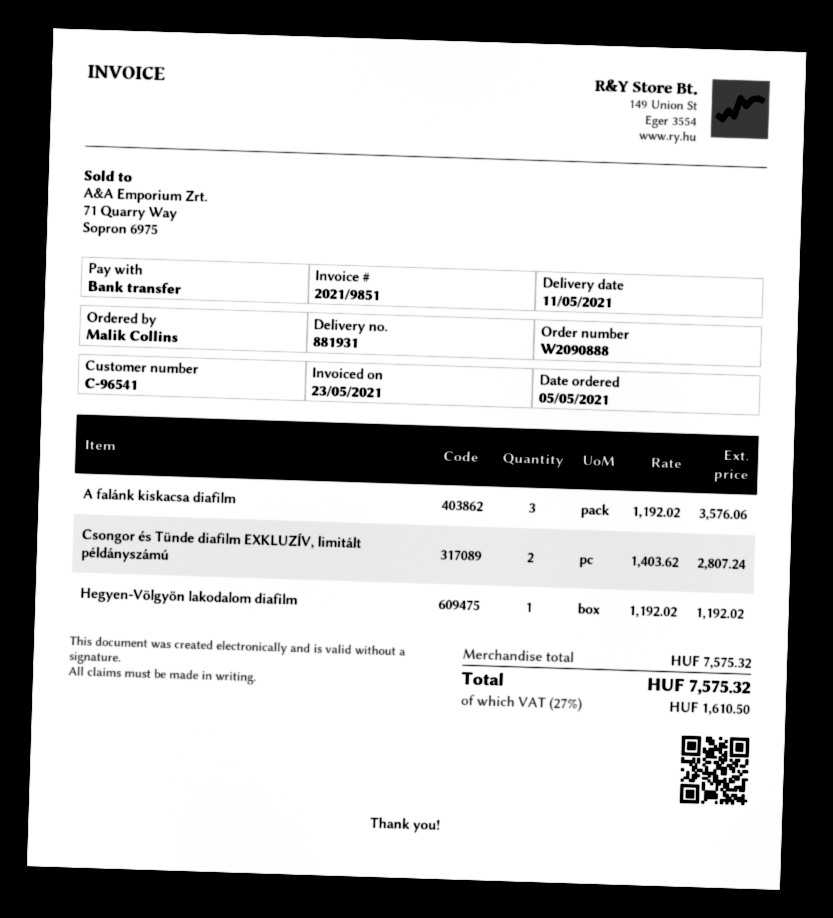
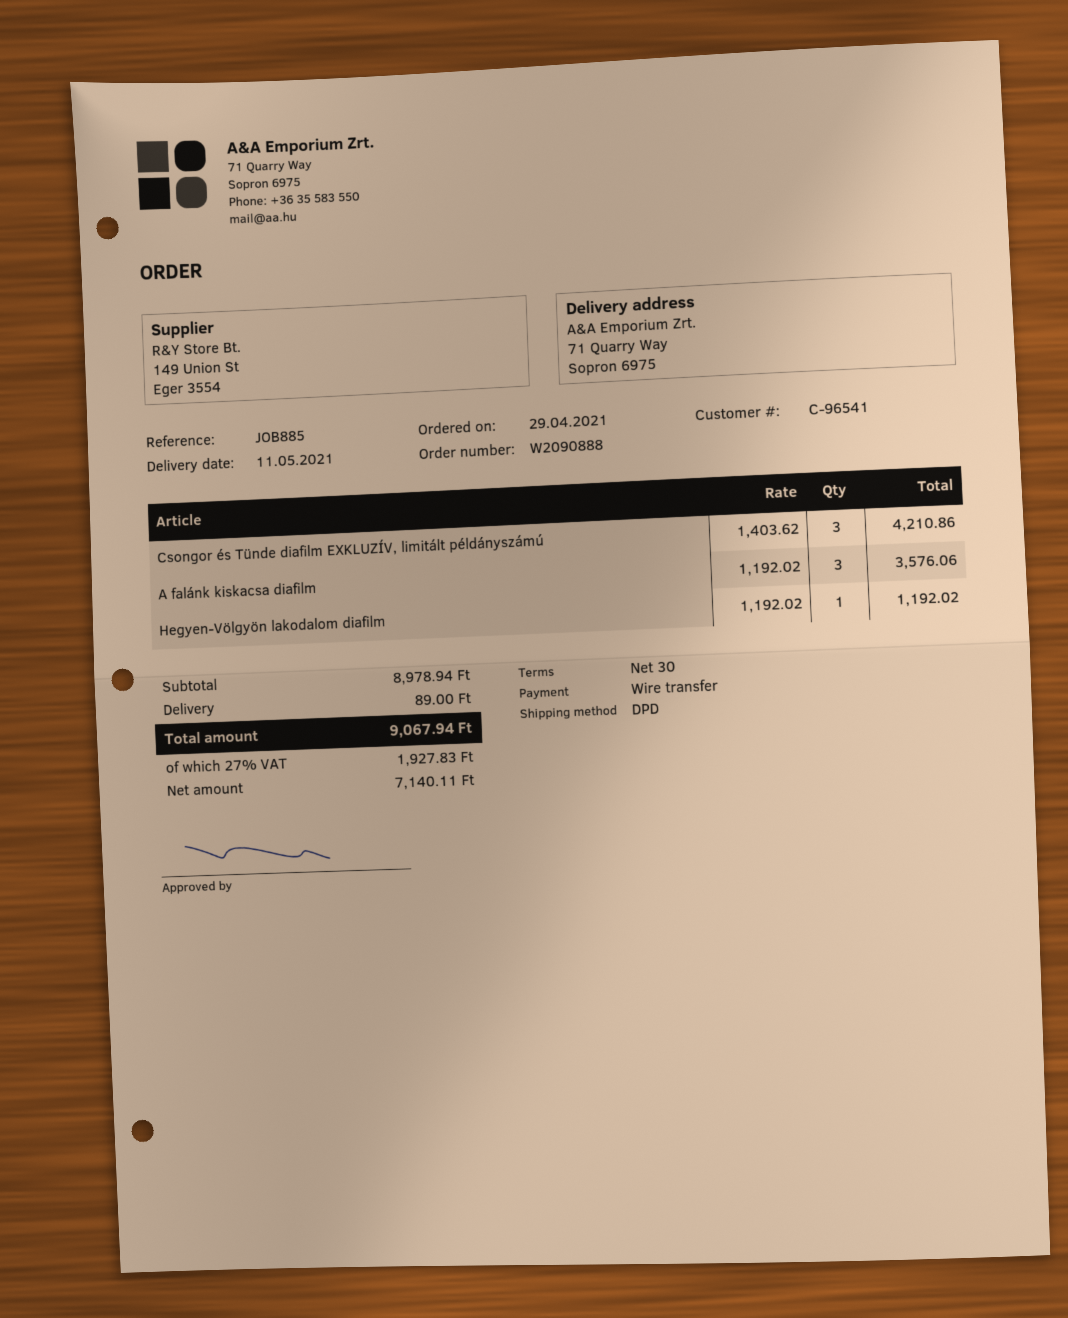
order date: 2021-05-05 -> 2021-04-29
Csongor és Tünde diafilm EXKLUZÍV, limitált példányszámú: 2 x 1403.62 = 2807.24 -> 3 x 1403.62 = 4210.86
subtotal: 7575.32 -> 8978.94
shipping: none -> 89.00
tax: 27% = 1610.50 -> 27% = 1927.83
total: 7575.32 -> 9067.94

